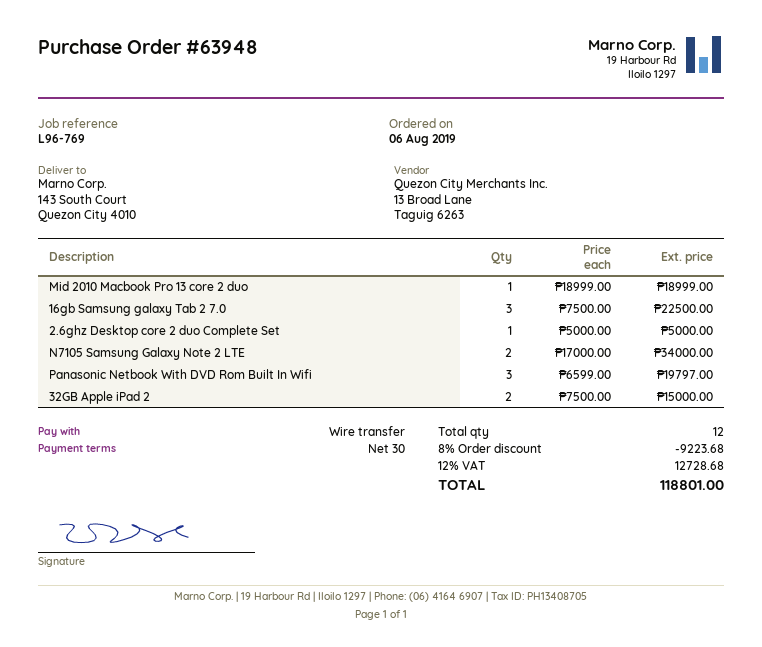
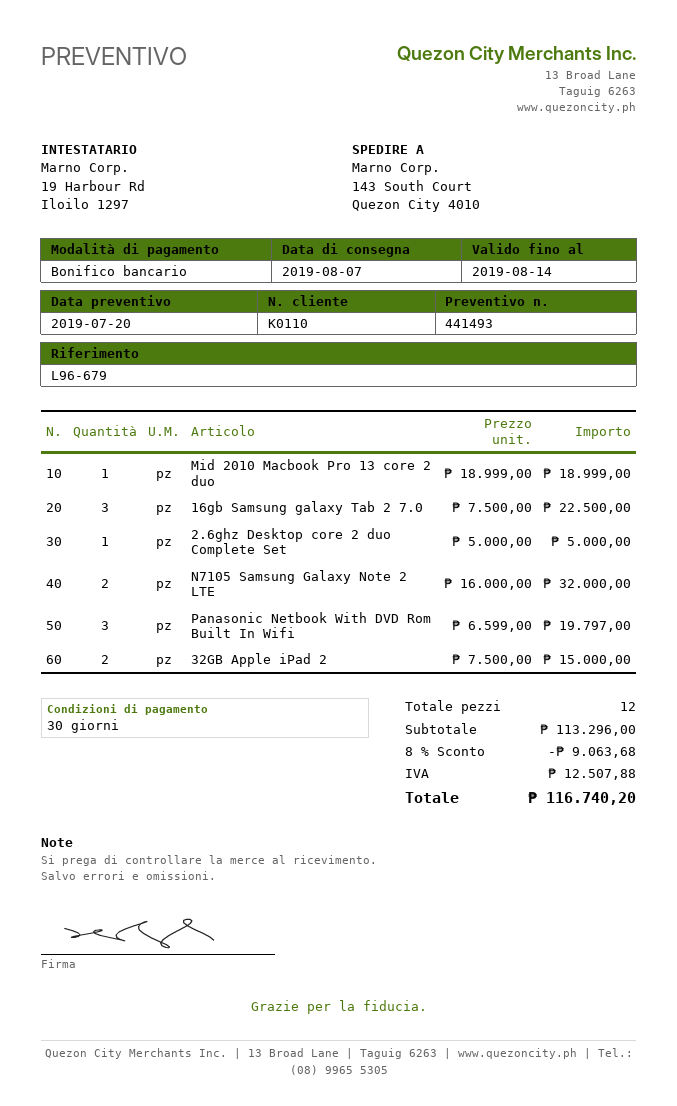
reference: L96-769 -> L96-679
N7105 Samsung Galaxy Note 2 LTE: 2 x 17000.00 = 34000.00 -> 2 x 16000.00 = 32000.00
discount: 8% = 9223.68 -> 8% = 9063.68
tax: 12728.68 -> 12507.88
total: 118801.00 -> 116740.20

